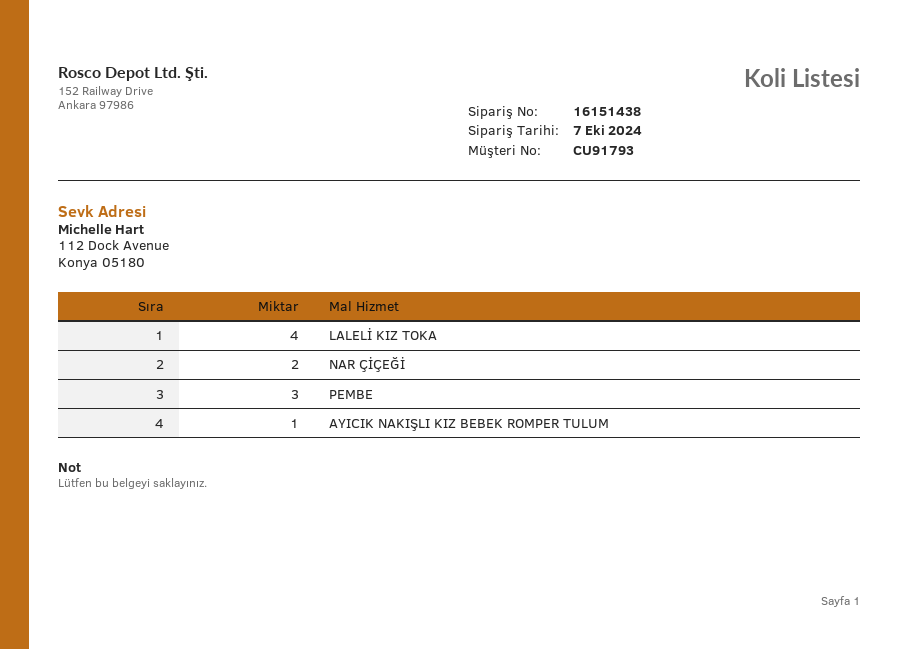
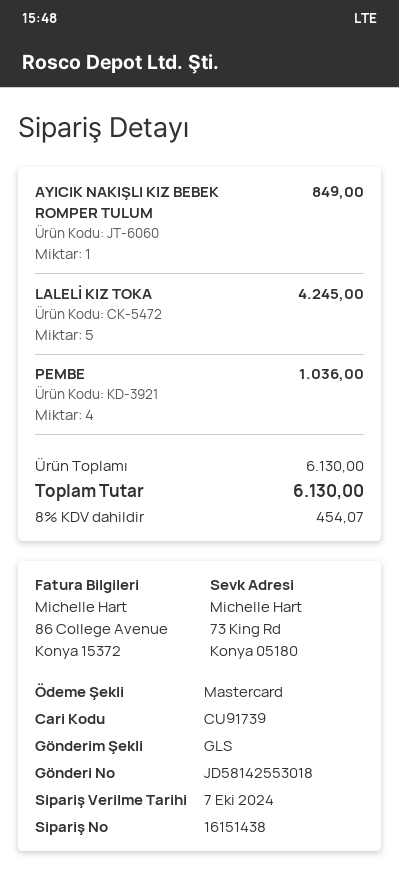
customer number: CU91793 -> CU91739
ship to: 112 Dock Avenue, Konya 05180 -> 73 King Rd, Konya 05180
LALELİ KIZ TOKA: 4 -> 5
NAR ÇİÇEĞİ: 2 -> none
PEMBE: 3 -> 4

